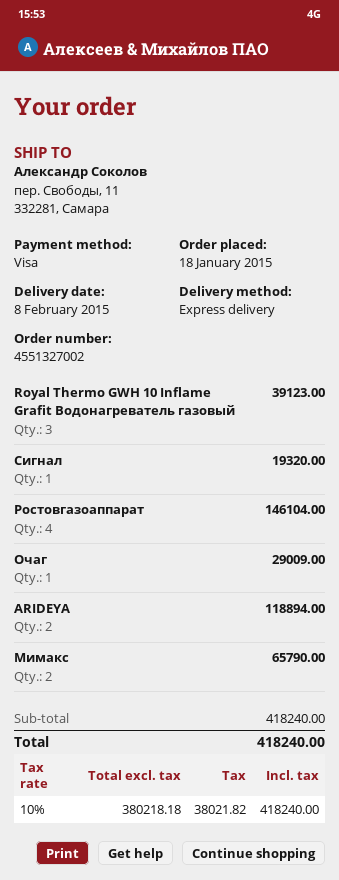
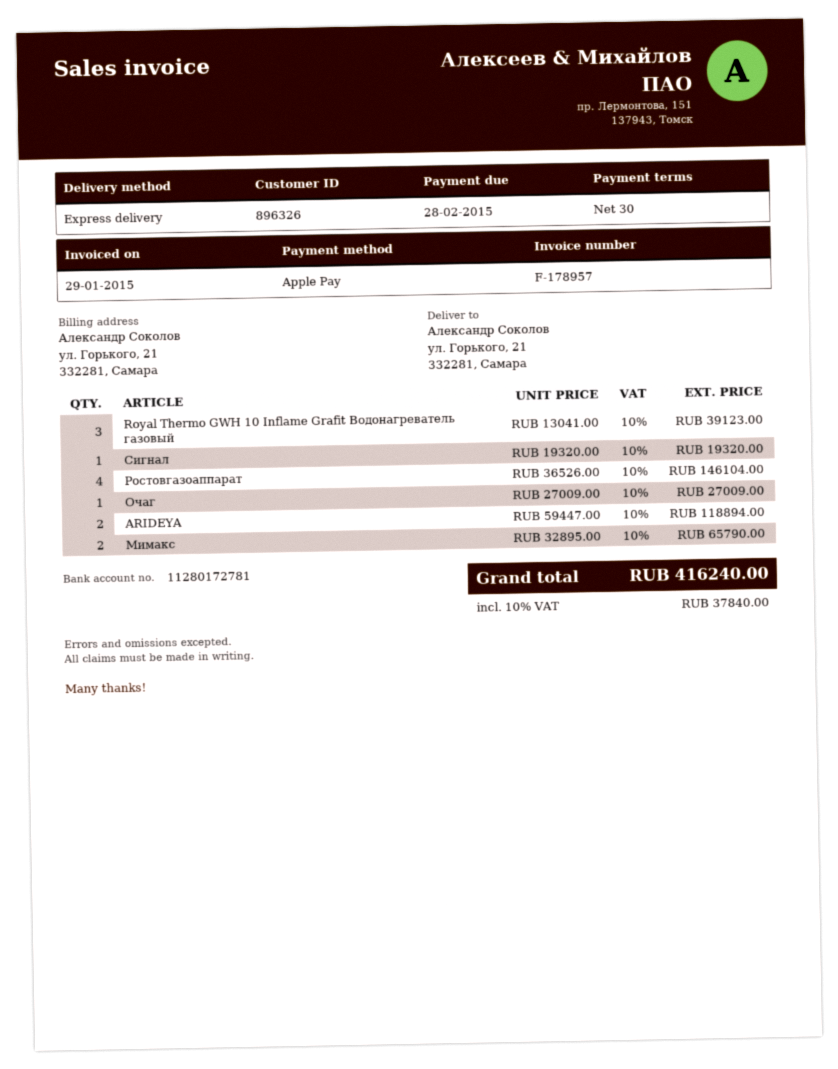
payment method: Visa -> Apple Pay
ship to: пер. Свободы, 11, 332281, Самара -> ул. Горького, 21, 332281, Самара
Очаг: 1 for 29009.00 -> 1 for 27009.00
tax: 10% = 38021.82 -> 10% = 37840.00
total: 418240.00 -> 416240.00

